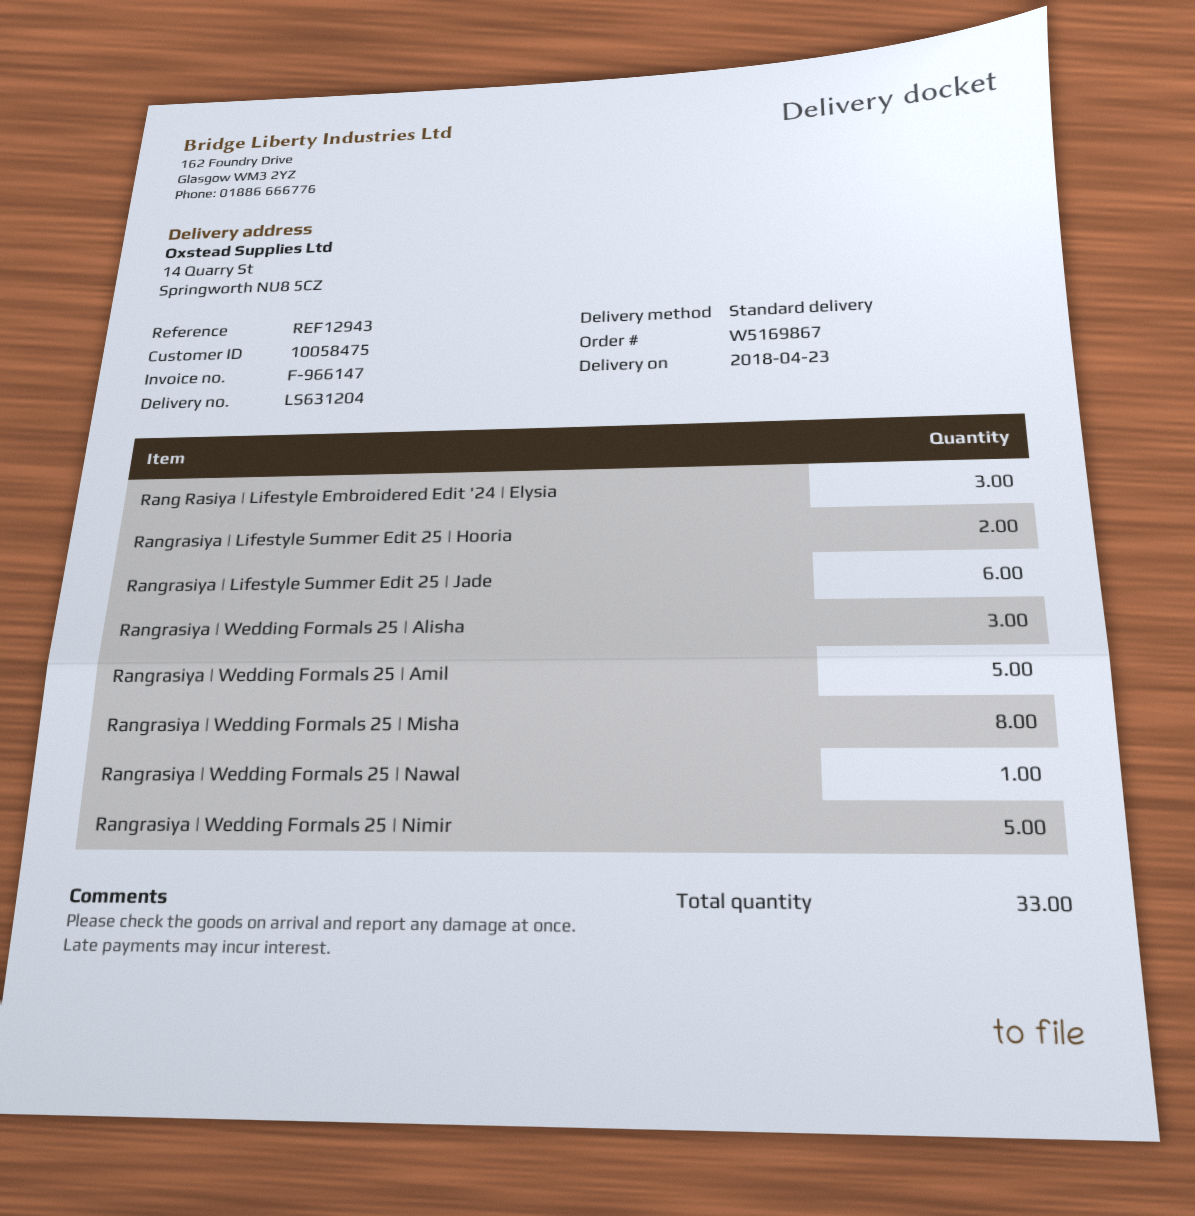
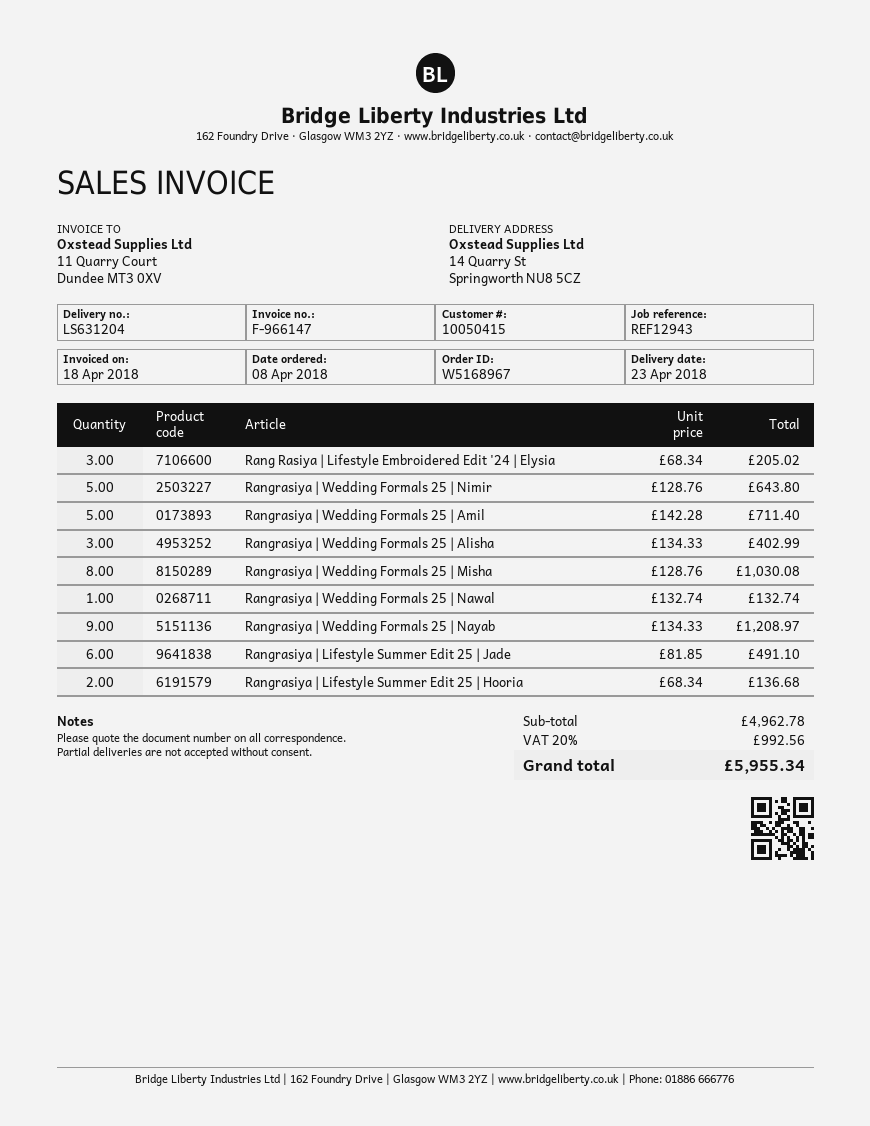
order number: W5169867 -> W5168967
customer number: 10058475 -> 10050415
Rangrasiya | Wedding Formals 25 | Nayab: none -> 9

